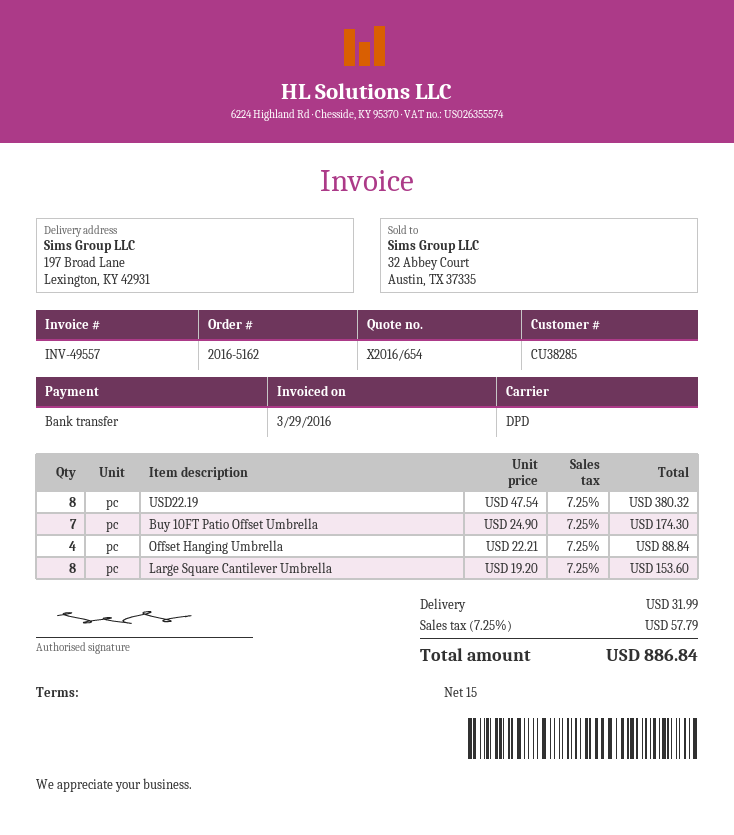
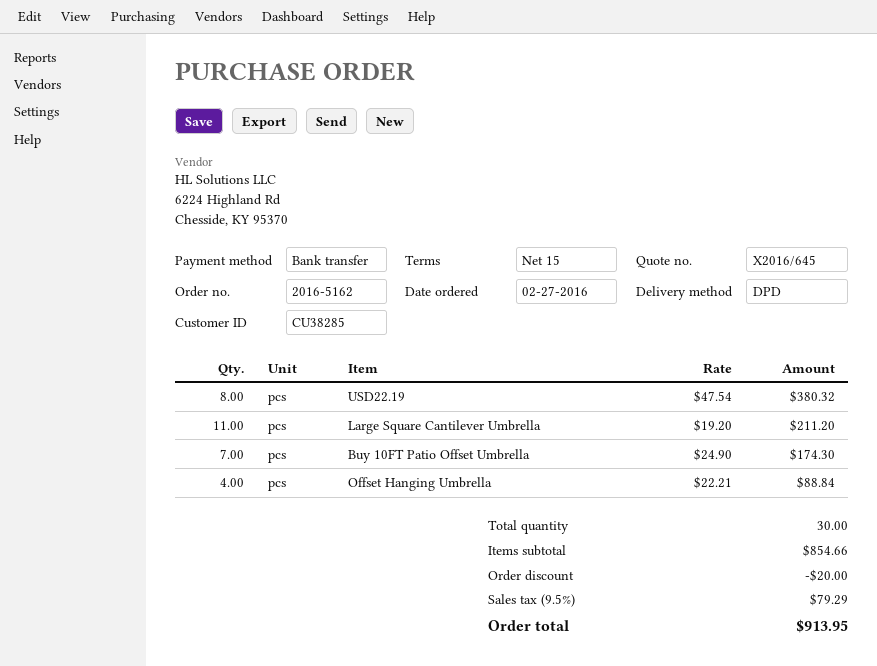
quote number: X2016/654 -> X2016/645
Large Square Cantilever Umbrella: 8 x 19.20 = 153.60 -> 11 x 19.20 = 211.20
discount: none -> 20.00
shipping: 31.99 -> none
tax: 7.25% = 57.79 -> 9.5% = 79.29
total: 886.84 -> 913.95

